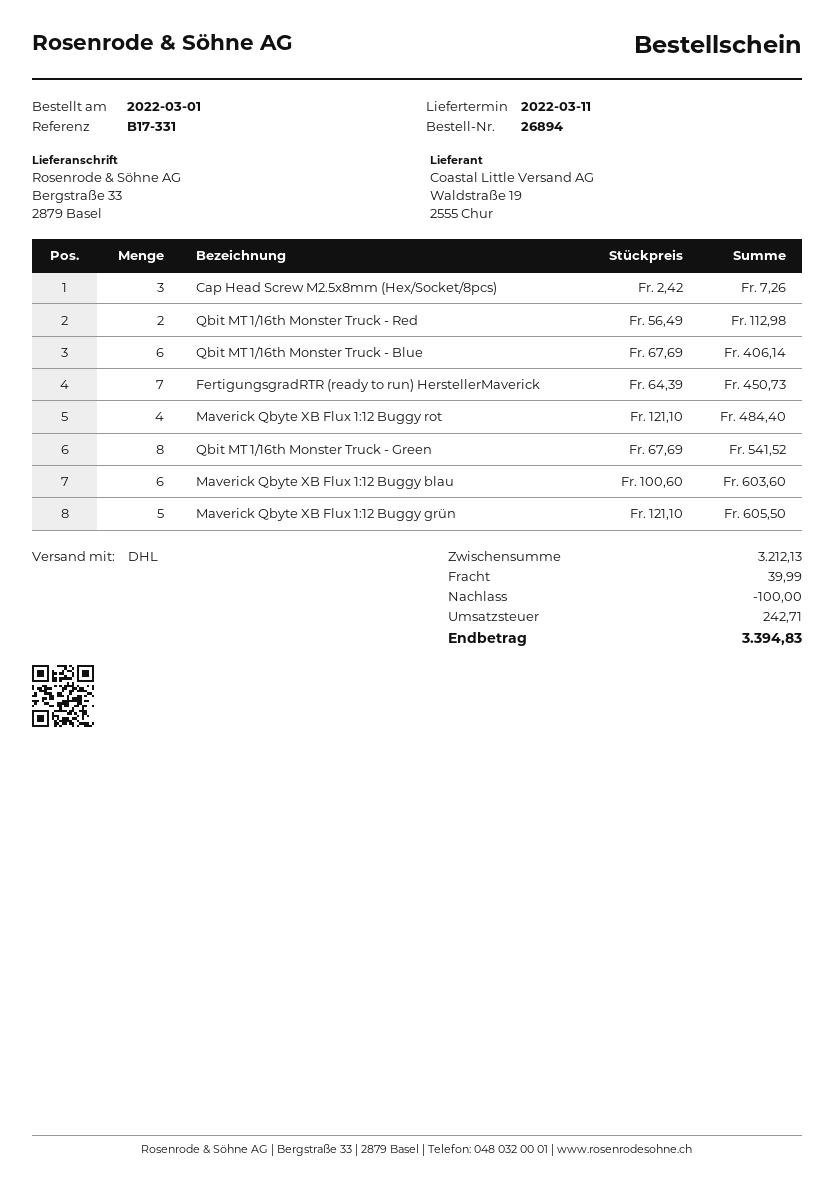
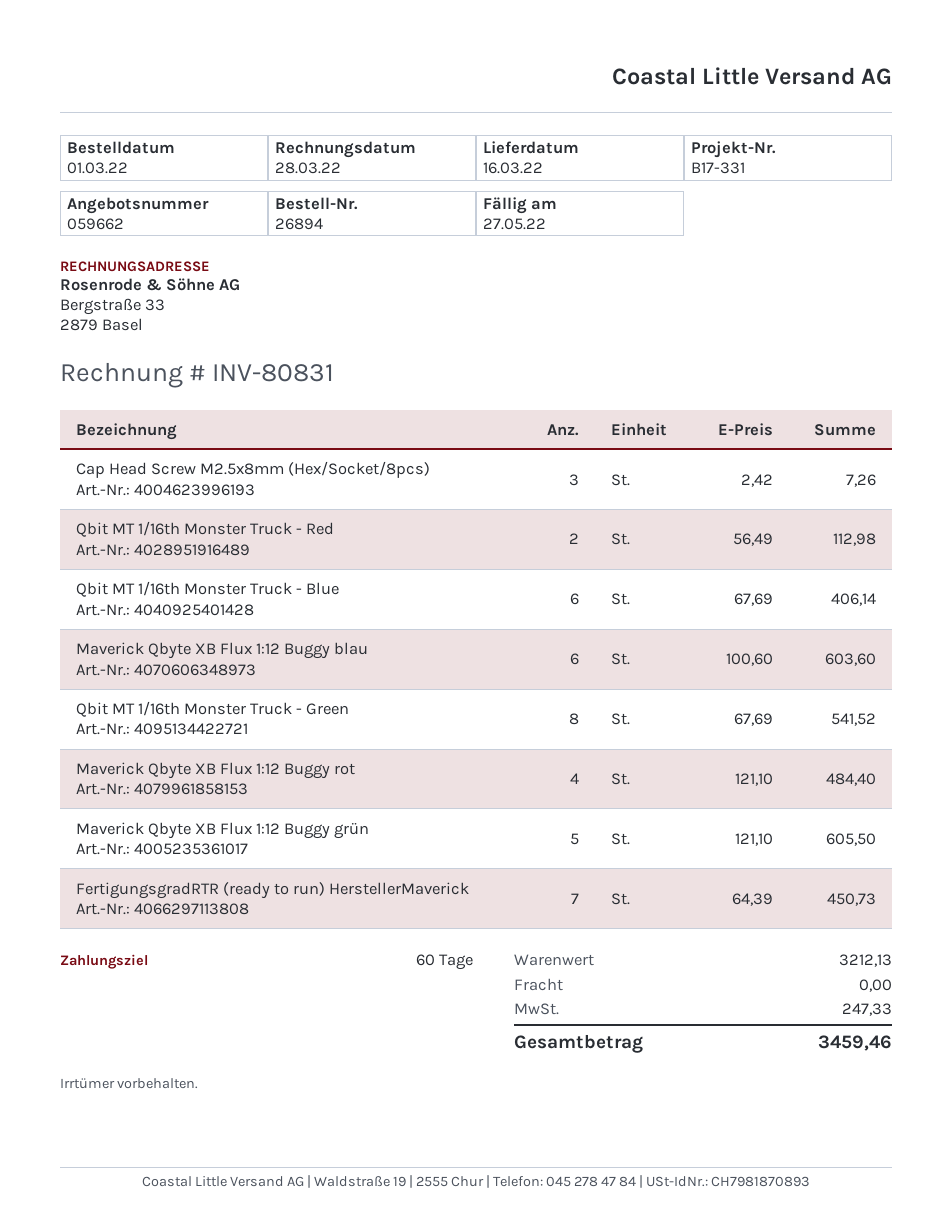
delivery date: 2022-03-11 -> 2022-03-16
discount: 100.00 -> none
shipping: 39.99 -> 0.00
tax: 242.71 -> 247.33
total: 3394.83 -> 3459.46

